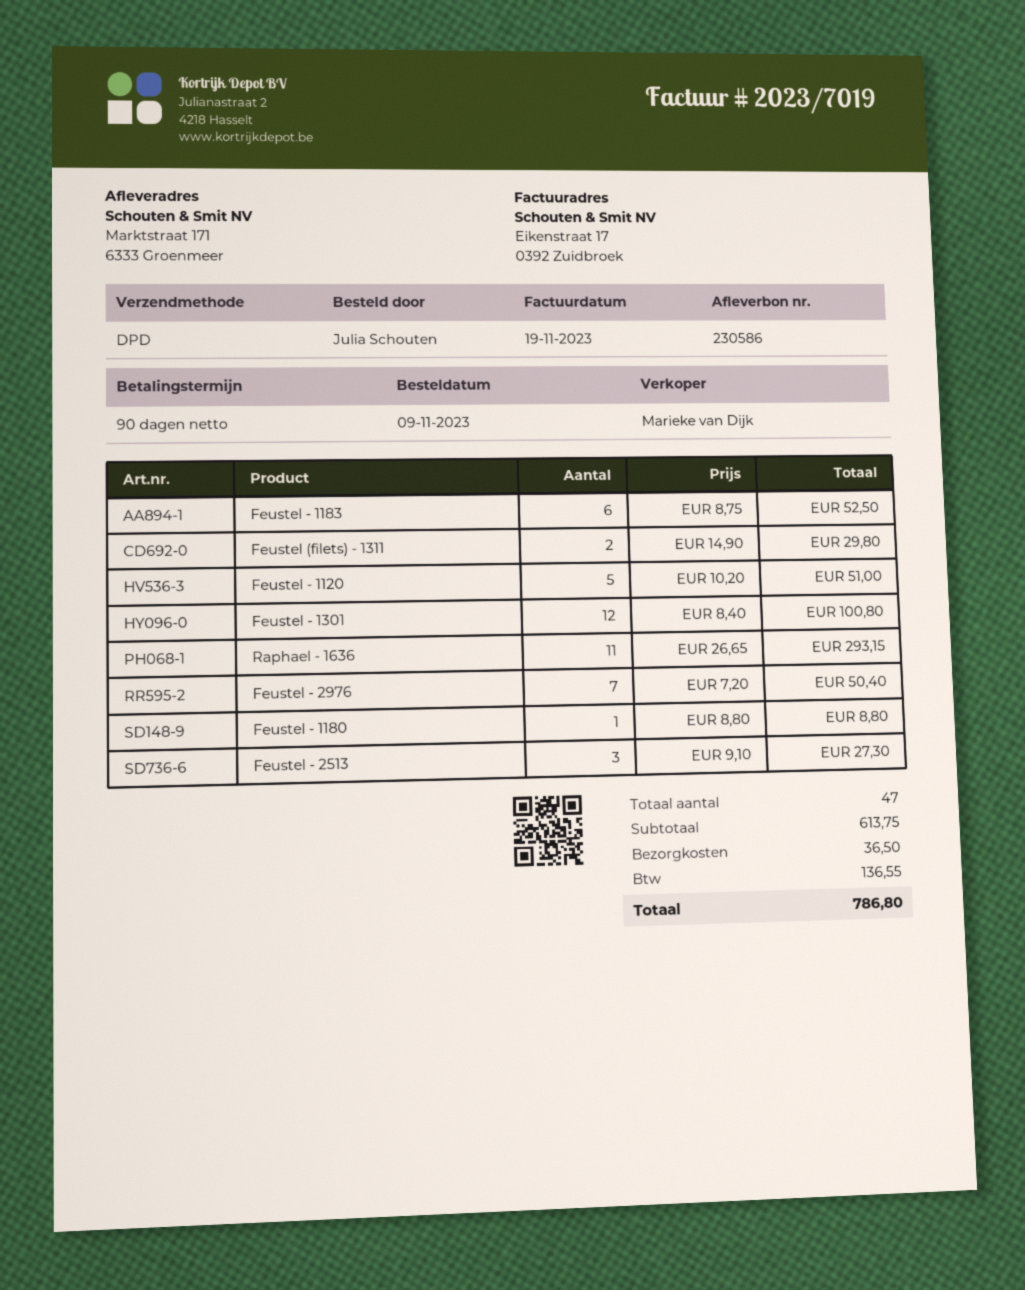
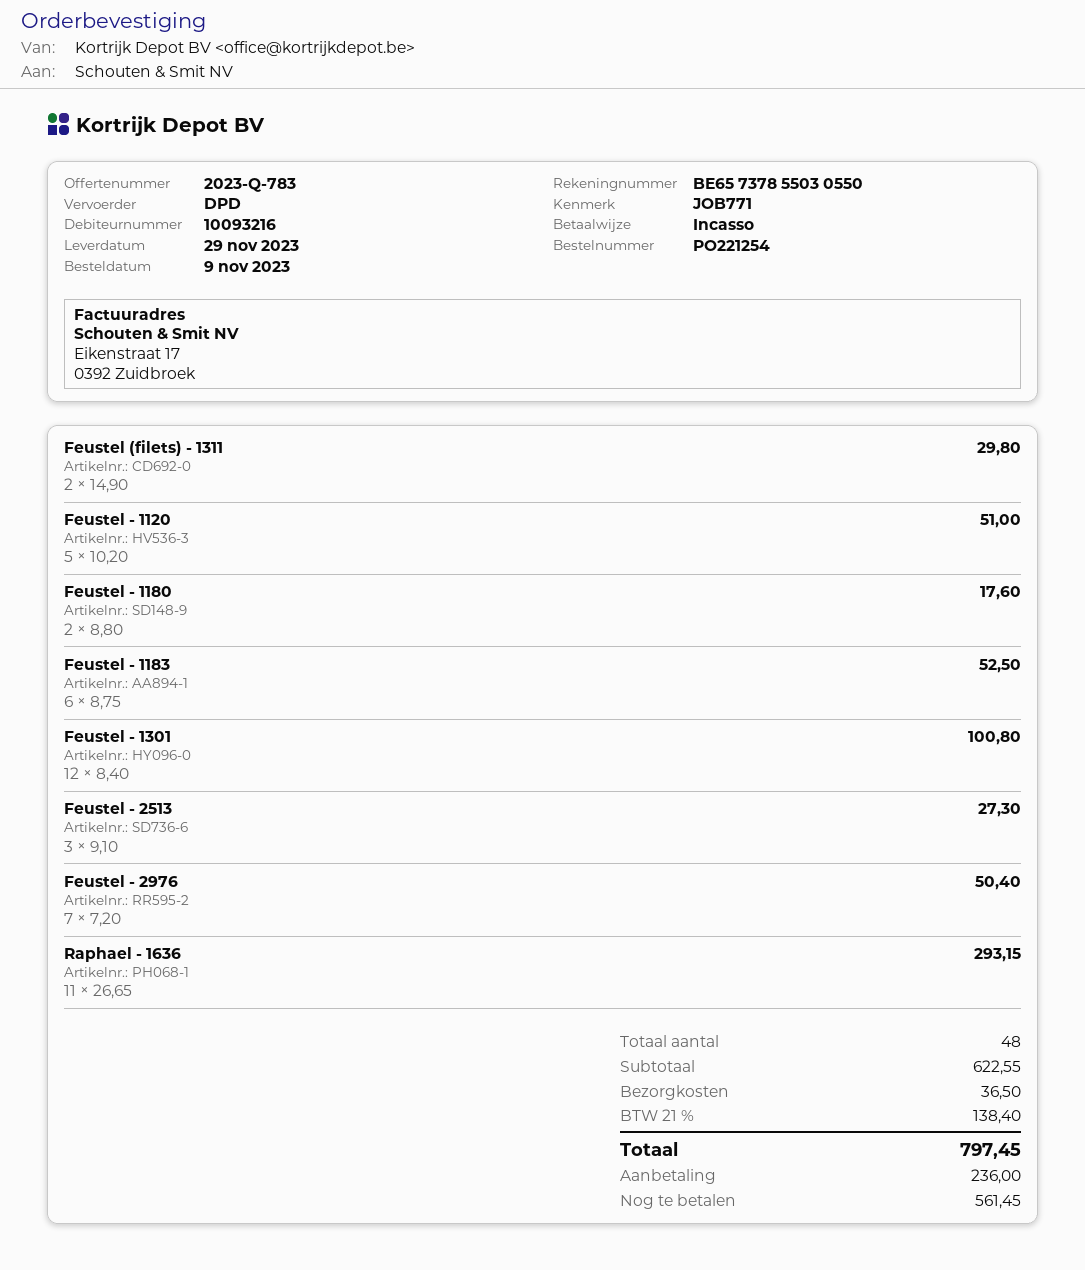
Feustel - 1180: 1 x 8.80 = 8.80 -> 2 x 8.80 = 17.60
total quantity: 47 -> 48
subtotal: 613.75 -> 622.55
tax: 136.55 -> 138.40
total: 786.80 -> 797.45

